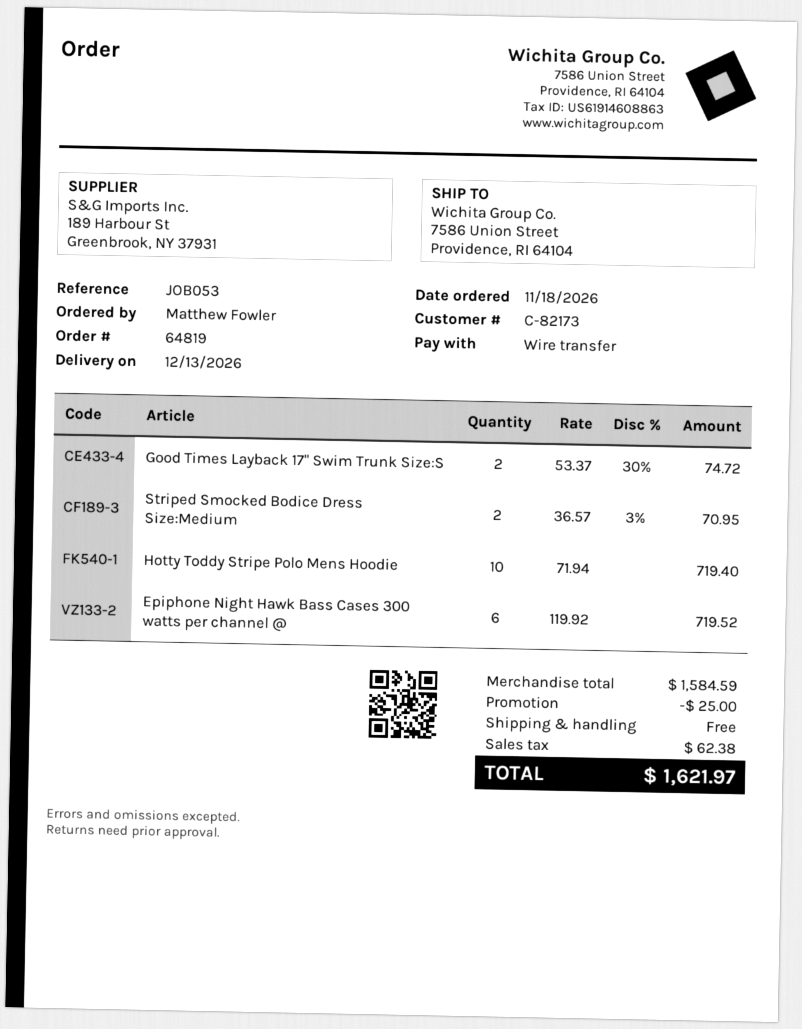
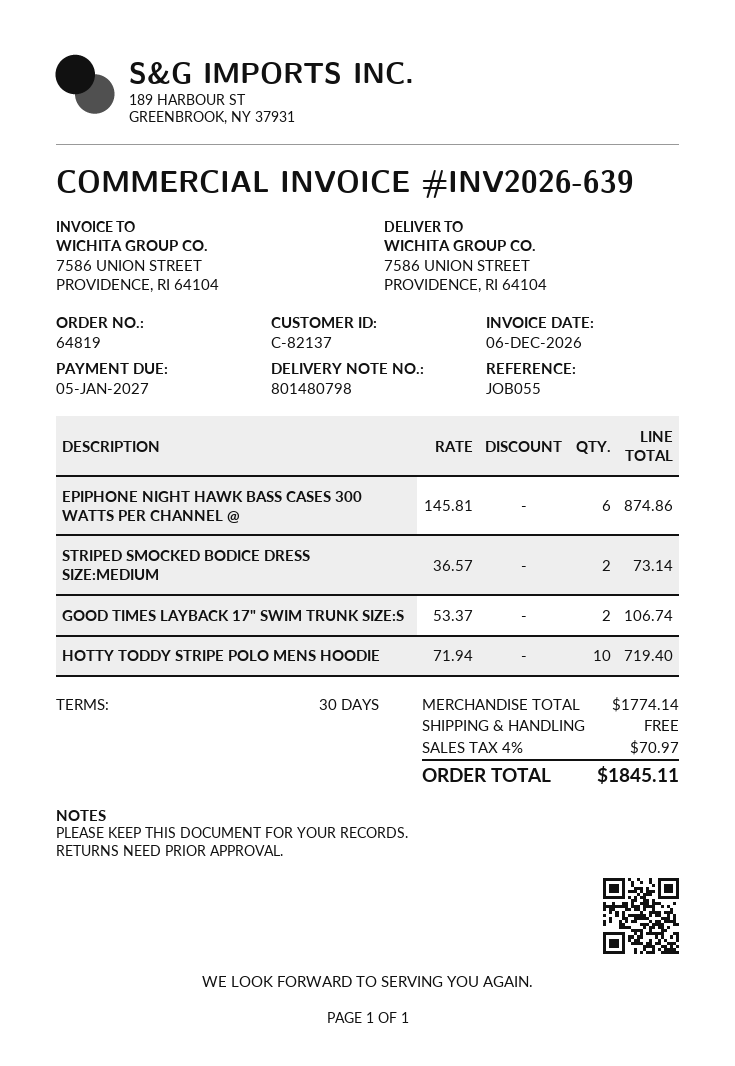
customer number: C-82173 -> C-82137
reference: JOB053 -> JOB055
Good Times Layback 17" Swim Trunk Size:S: 2 x 53.37 - 30% = 74.72 -> 2 x 53.37 = 106.74
Striped Smocked Bodice Dress Size:Medium: 2 x 36.57 - 3% = 70.95 -> 2 x 36.57 = 73.14
Epiphone Night Hawk Bass Cases 300 watts per channel @: 6 x 119.92 = 719.52 -> 6 x 145.81 = 874.86
subtotal: 1584.59 -> 1774.14
discount: 25.00 -> none
tax: 62.38 -> 70.97
total: 1621.97 -> 1845.11

